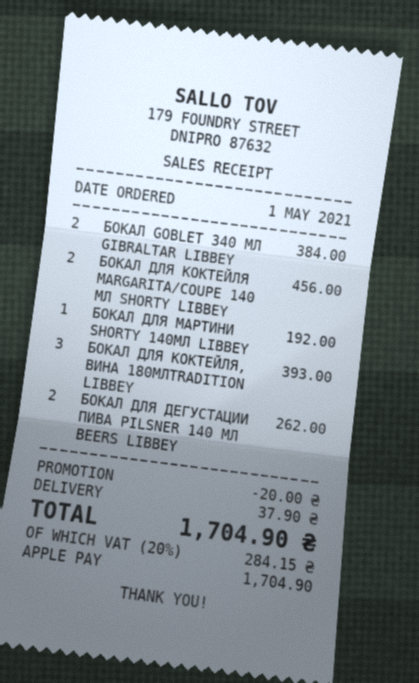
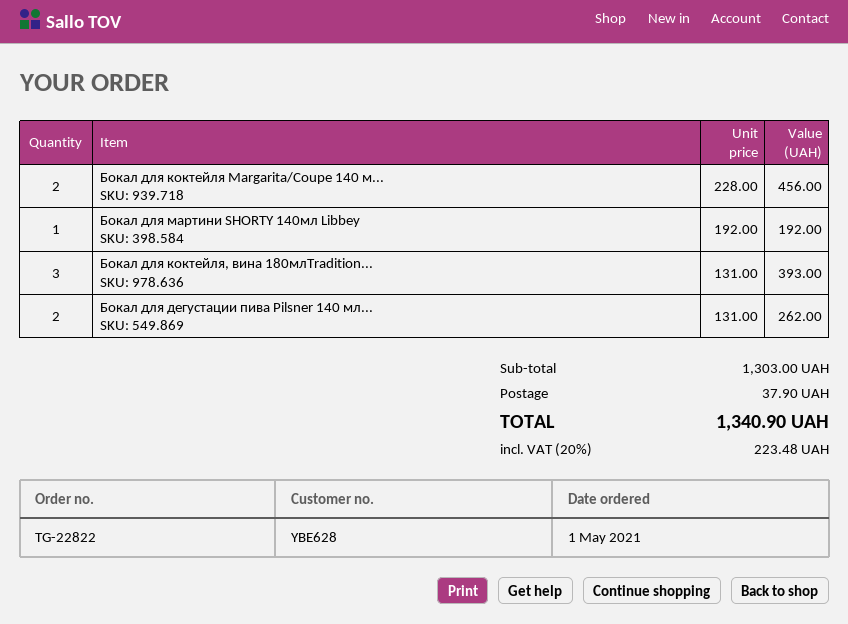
БОКАЛ GOBLET 340 МЛ GIBRALTAR LIBBEY: 2 for 384.00 -> none
discount: 20.00 -> none
tax: 20% = 284.15 -> 20% = 223.48
total: 1704.90 -> 1340.90

